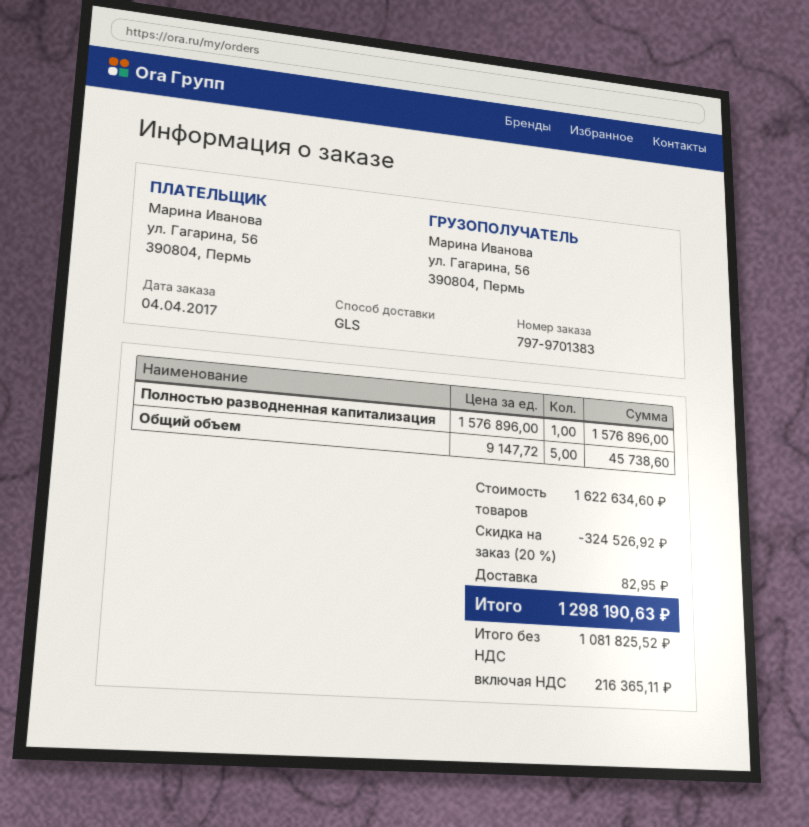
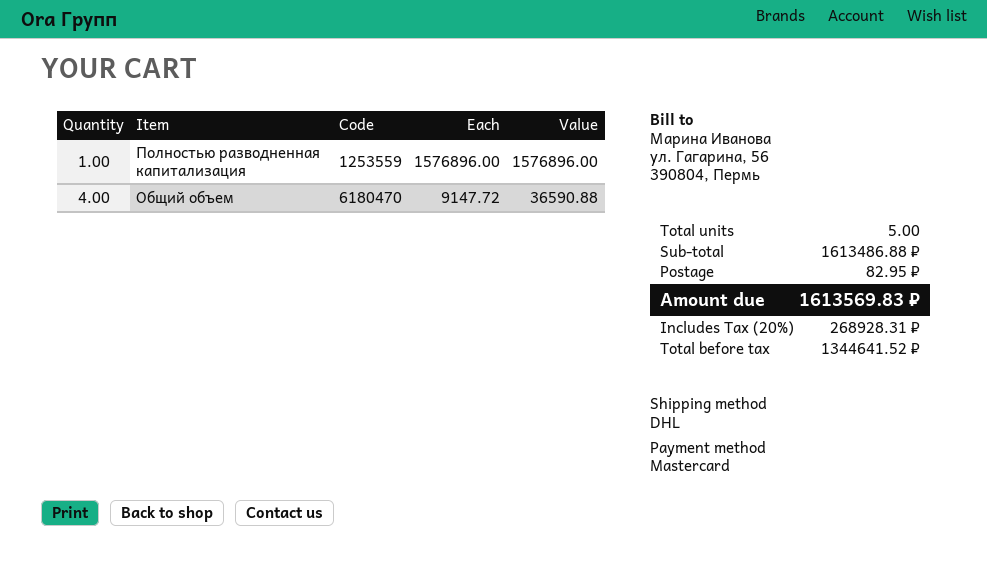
shipping method: GLS -> DHL
Общий объем: 5 x 9147.72 = 45738.60 -> 4 x 9147.72 = 36590.88
subtotal: 1622634.60 -> 1613486.88
discount: 20% = 324526.92 -> none
net: 1081825.52 -> 1344641.52
tax: 216365.11 -> 268928.31
total: 1298190.63 -> 1613569.83

